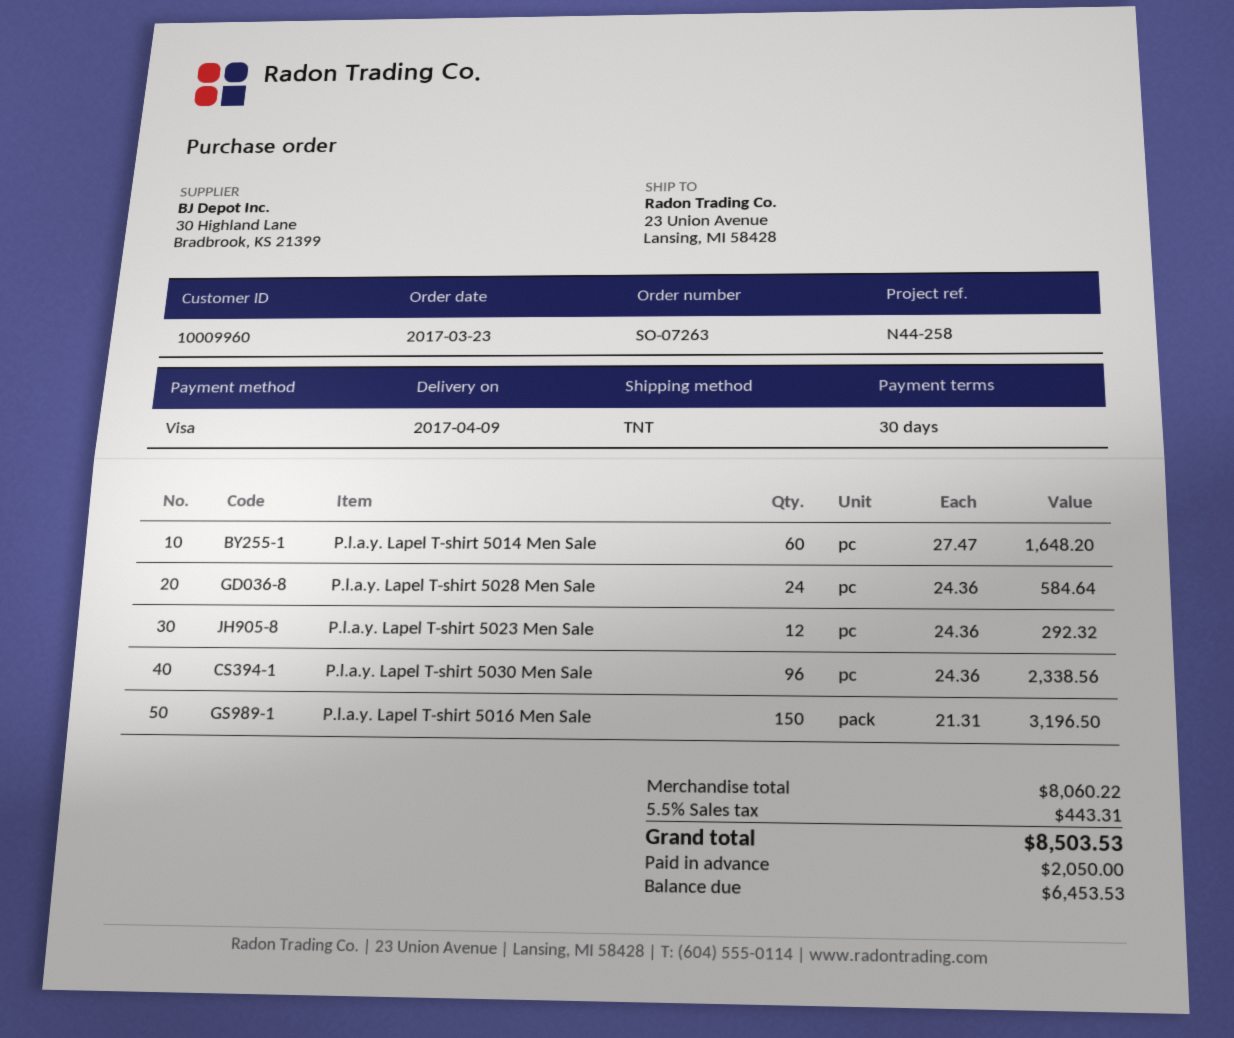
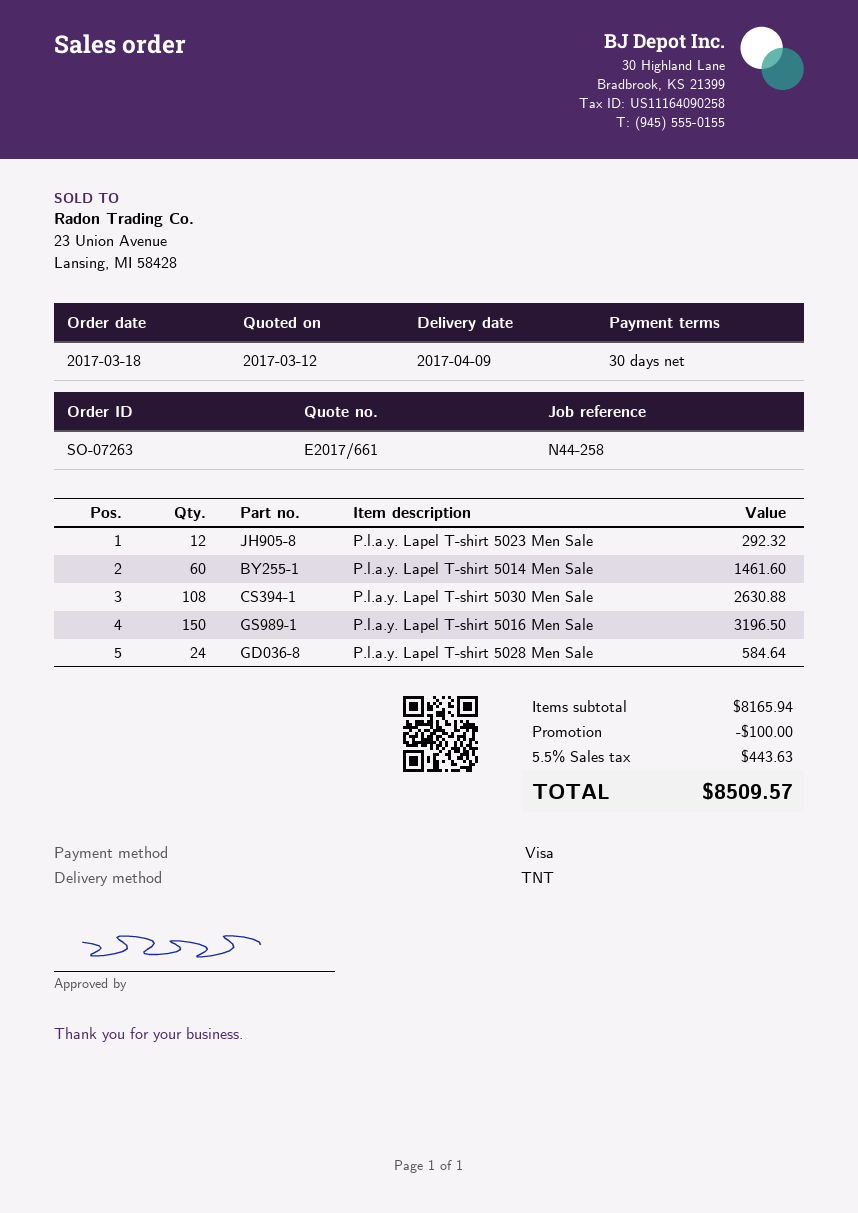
order date: 2017-03-23 -> 2017-03-18
P.l.a.y. Lapel T-shirt 5014 Men Sale: 60 for 1648.20 -> 60 for 1461.60
P.l.a.y. Lapel T-shirt 5030 Men Sale: 96 for 2338.56 -> 108 for 2630.88
subtotal: 8060.22 -> 8165.94
discount: none -> 100.00
tax: 5.5% = 443.31 -> 5.5% = 443.63
total: 8503.53 -> 8509.57

